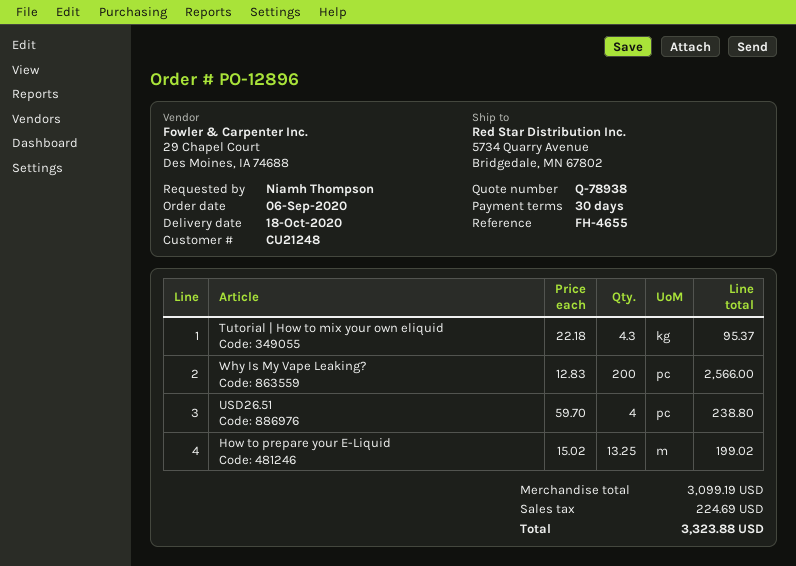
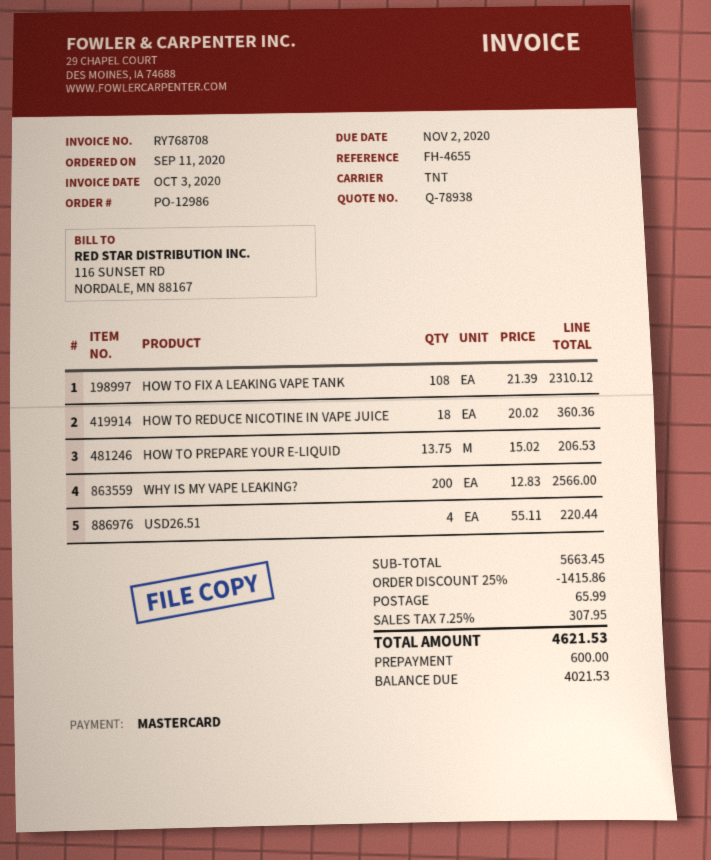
order number: PO-12896 -> PO-12986
order date: 2020-09-06 -> 2020-09-11
Tutorial | How to mix your own eliquid: 4.3 x 22.18 = 95.37 -> none
USD26.51: 4 x 59.70 = 238.80 -> 4 x 55.11 = 220.44
How to prepare your E-Liquid: 13.25 x 15.02 = 199.02 -> 13.75 x 15.02 = 206.53
HOW TO FIX A LEAKING VAPE TANK: none -> 108 x 21.39 = 2310.12
HOW TO REDUCE NICOTINE IN VAPE JUICE: none -> 18 x 20.02 = 360.36
subtotal: 3099.19 -> 5663.45
discount: none -> 25% = 1415.86
shipping: none -> 65.99
tax: 224.69 -> 307.95
total: 3323.88 -> 4621.53

